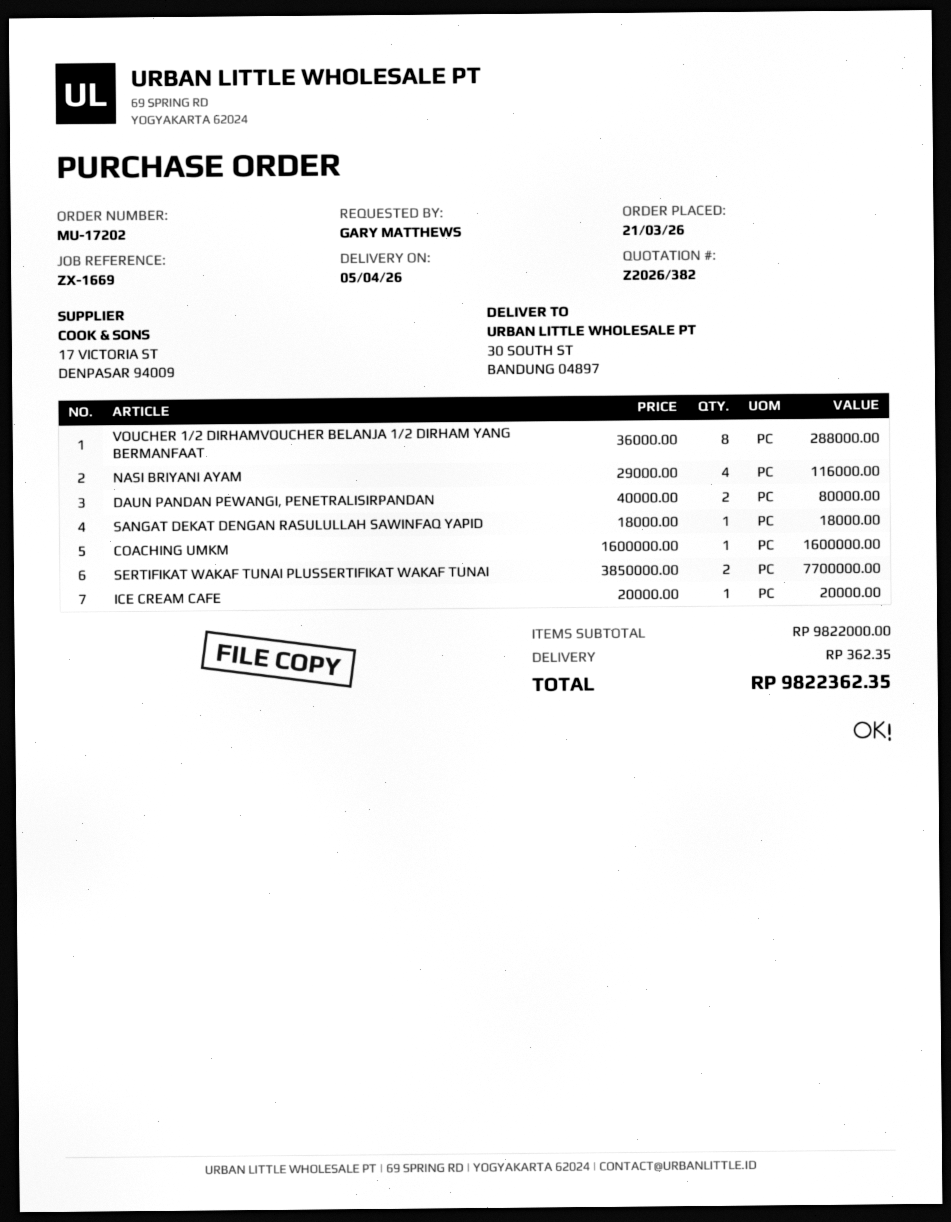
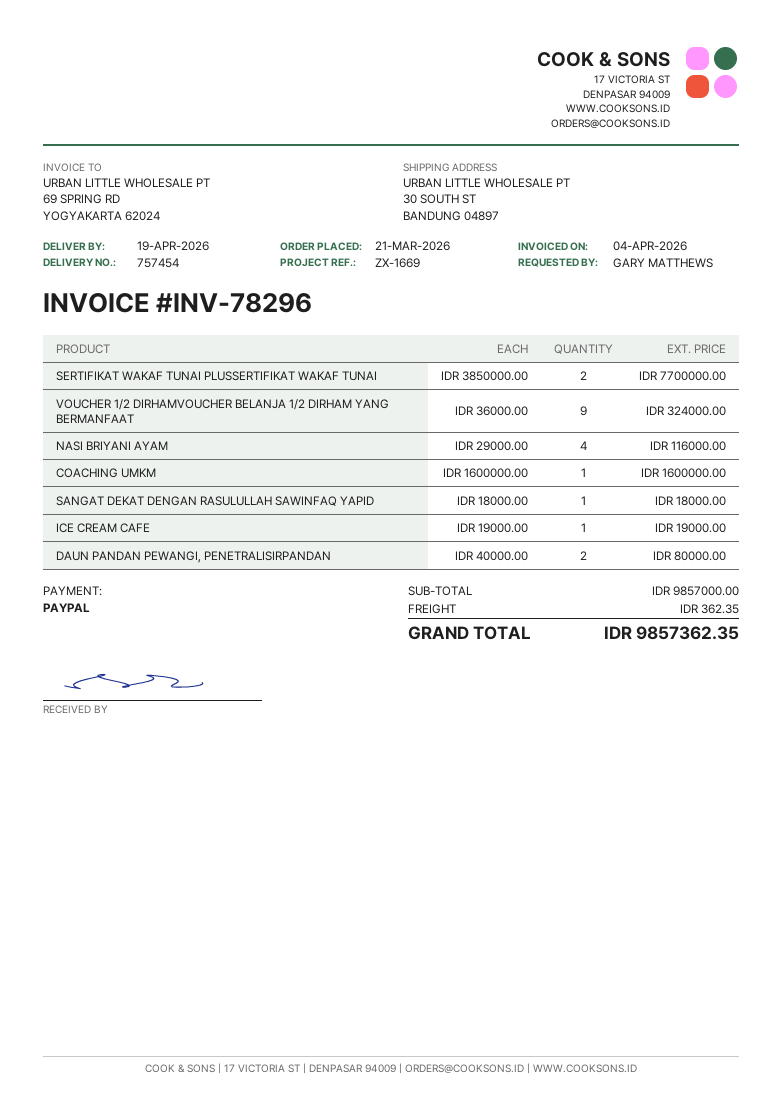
delivery date: 2026-04-05 -> 2026-04-19
VOUCHER 1/2 DIRHAMVOUCHER BELANJA 1/2 DIRHAM YANG BERMANFAAT: 8 x 36000.00 = 288000.00 -> 9 x 36000.00 = 324000.00
ICE CREAM CAFE: 1 x 20000.00 = 20000.00 -> 1 x 19000.00 = 19000.00
subtotal: 9822000.00 -> 9857000.00
total: 9822362.35 -> 9857362.35

